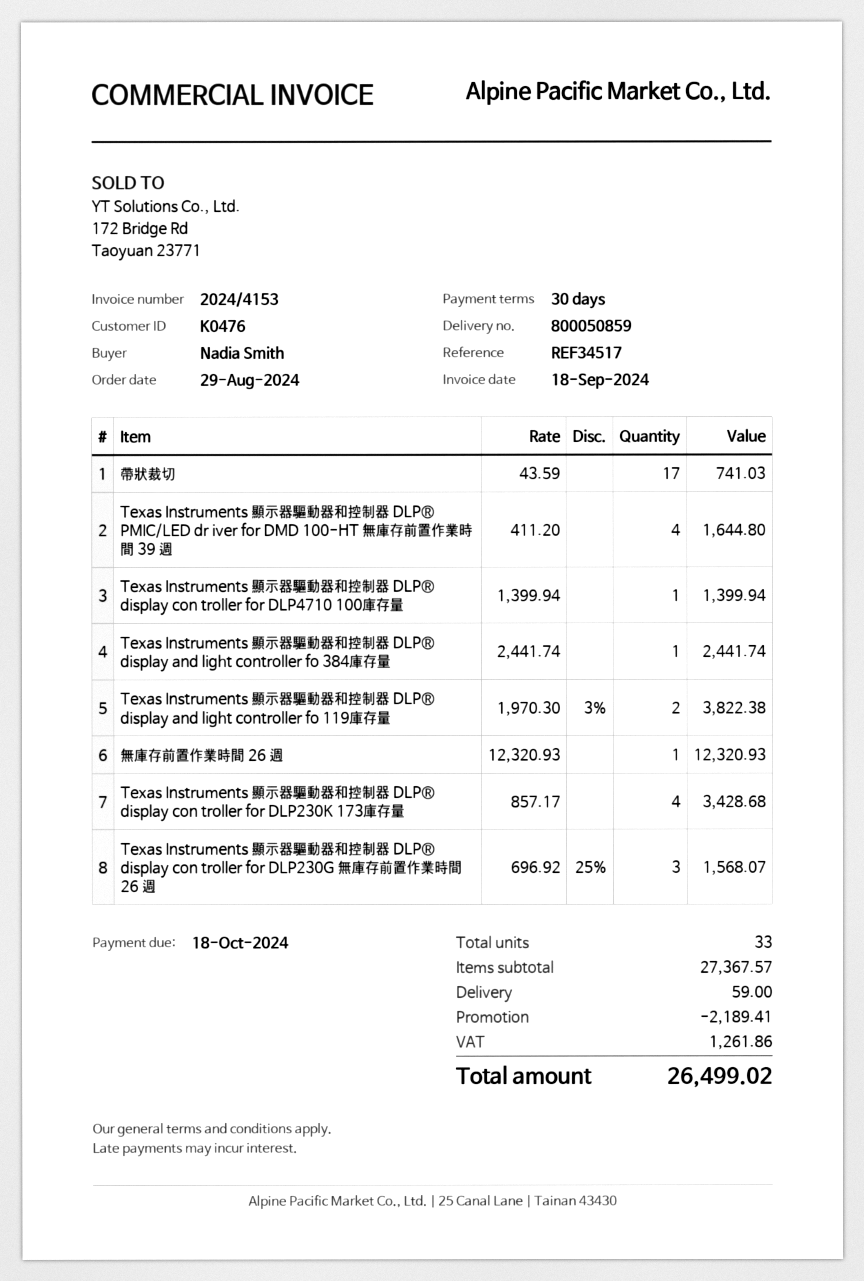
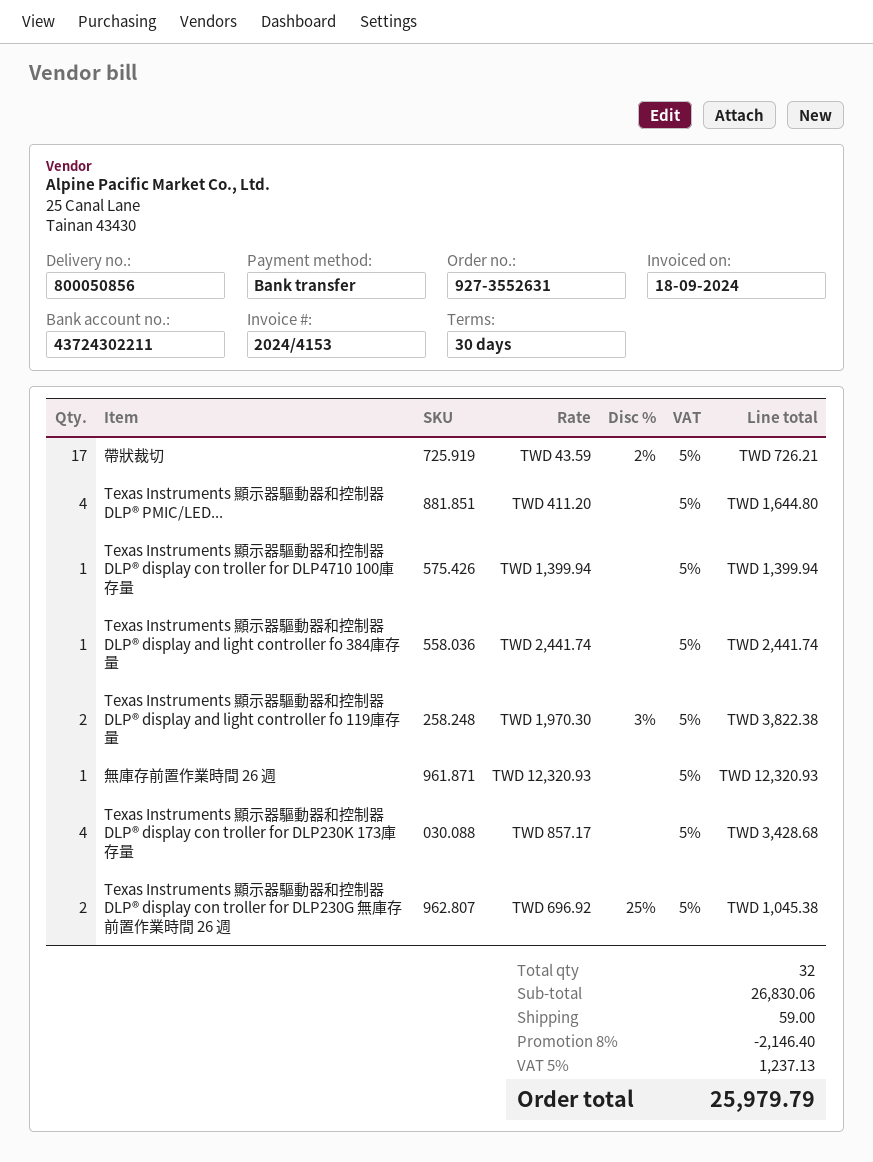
delivery note number: 800050859 -> 800050856
帶狀裁切: 17 x 43.59 = 741.03 -> 17 x 43.59 - 2% = 726.21
Texas Instruments 顯示器驅動器和控制器 DLP® display con troller for DLP230G 無庫存前置作業時間 26 週: 3 x 696.92 - 25% = 1568.07 -> 2 x 696.92 - 25% = 1045.38
total quantity: 33 -> 32
subtotal: 27367.57 -> 26830.06
discount: 2189.41 -> 2146.40
tax: 1261.86 -> 1237.13
total: 26499.02 -> 25979.79

